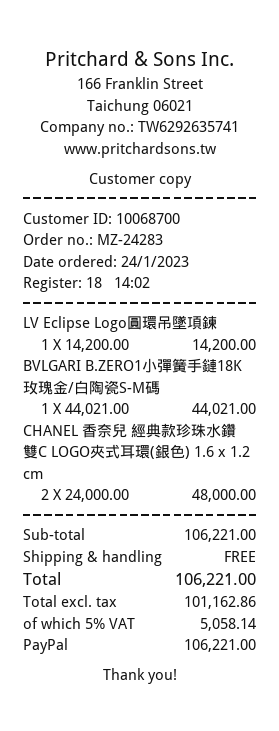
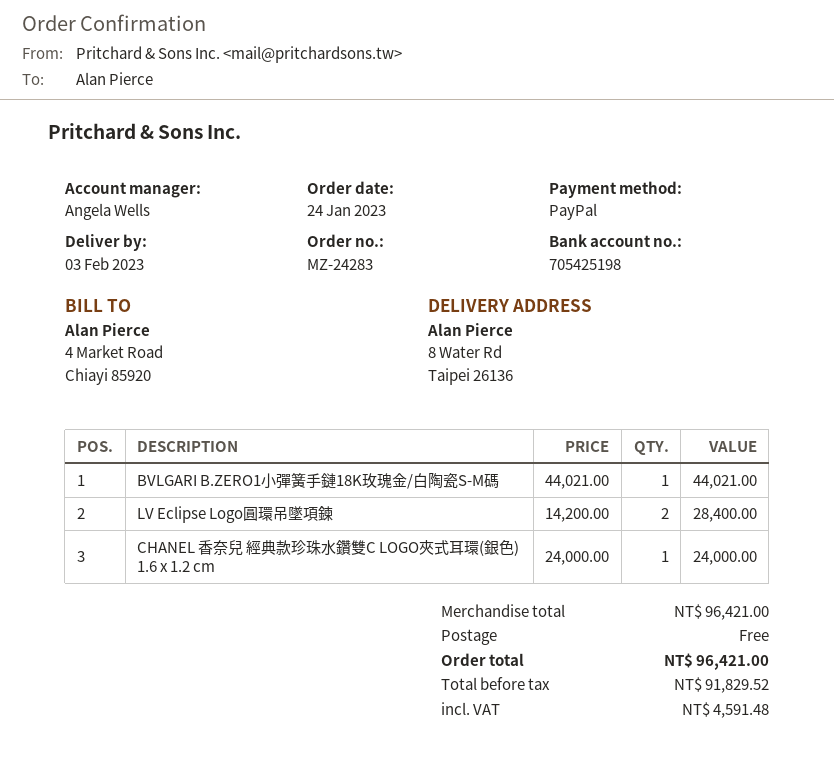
LV Eclipse Logo圓環吊墜項鍊: 1 x 14200.00 = 14200.00 -> 2 x 14200.00 = 28400.00
CHANEL 香奈兒 經典款珍珠水鑽雙C LOGO夾式耳環(銀色) 1.6 x 1.2 cm: 2 x 24000.00 = 48000.00 -> 1 x 24000.00 = 24000.00
subtotal: 106221.00 -> 96421.00
net: 101162.86 -> 91829.52
tax: 5058.14 -> 4591.48
total: 106221.00 -> 96421.00

